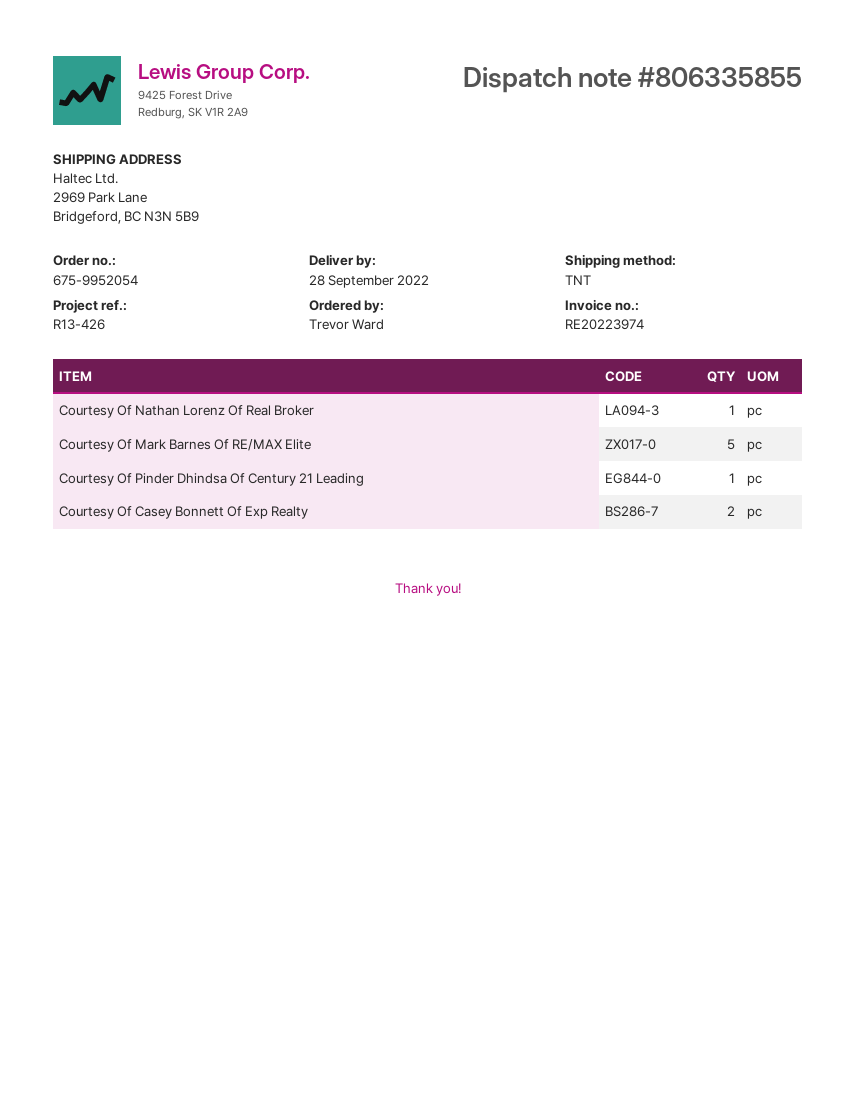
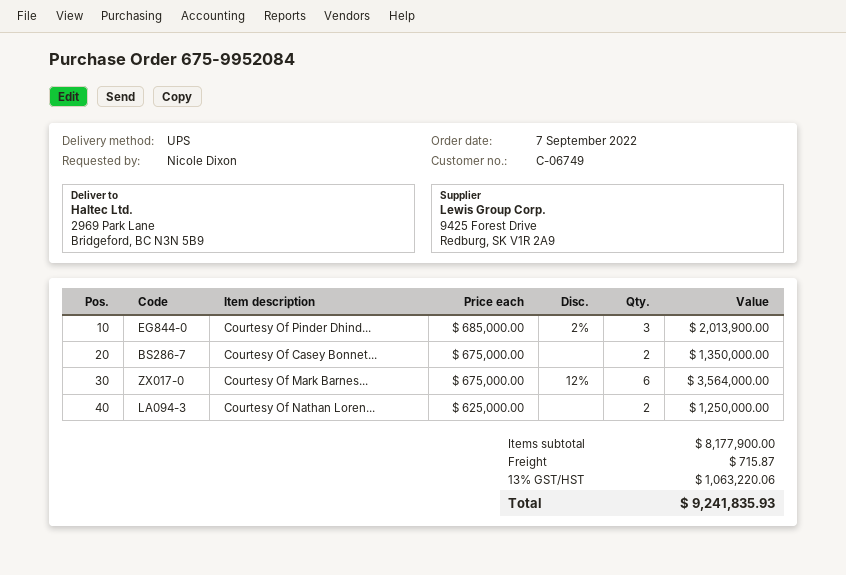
order number: 675-9952054 -> 675-9952084
ordered by: Trevor Ward -> Nicole Dixon
shipping method: TNT -> UPS
Courtesy Of Nathan Lorenz Of Real Broker: 1 -> 2
Courtesy Of Mark Barnes Of RE/MAX Elite: 5 -> 6
Courtesy Of Pinder Dhindsa Of Century 21 Leading: 1 -> 3

